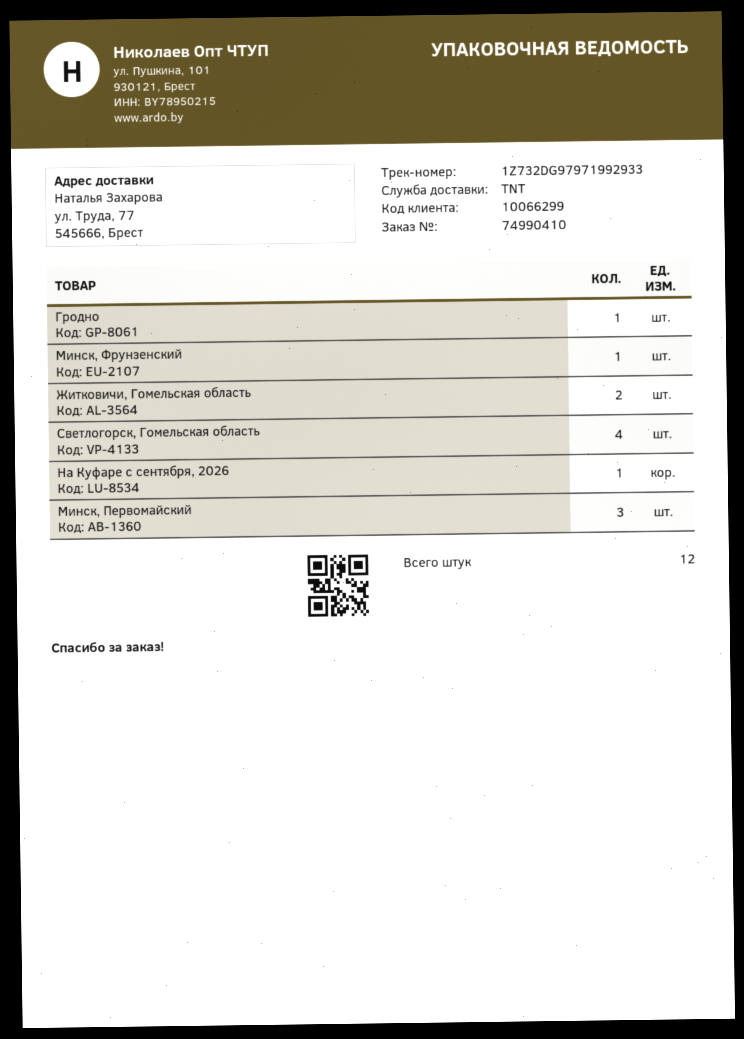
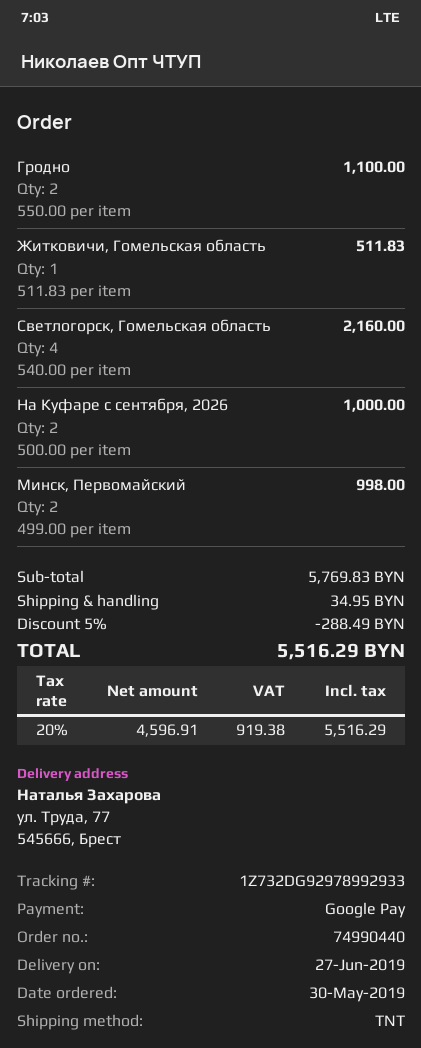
order number: 74990410 -> 74990440
tracking number: 1Z732DG97971992933 -> 1Z732DG92978992933
Гродно: 1 -> 2
Минск, Фрунзенский: 1 -> none
Житковичи, Гомельская область: 2 -> 1
На Куфаре с сентября, 2026: 1 -> 2
Минск, Первомайский: 3 -> 2

